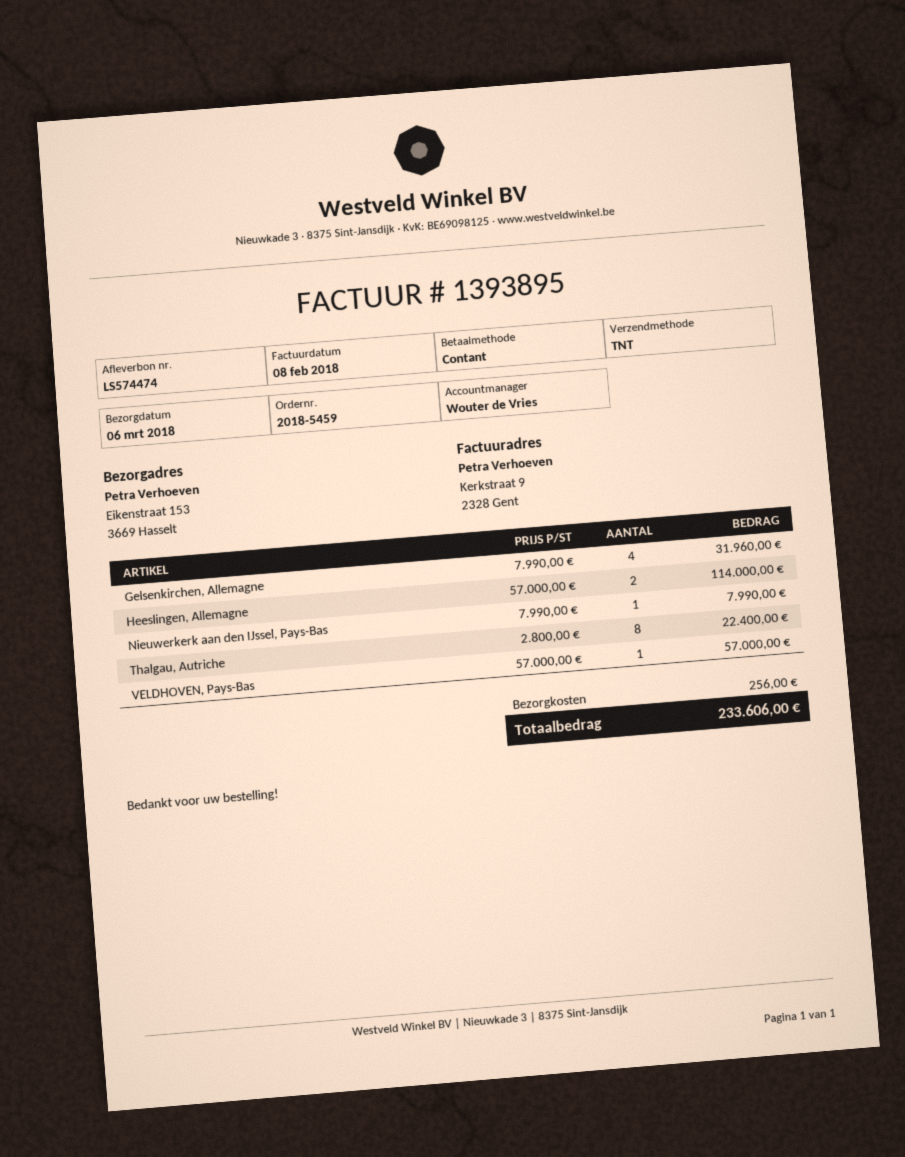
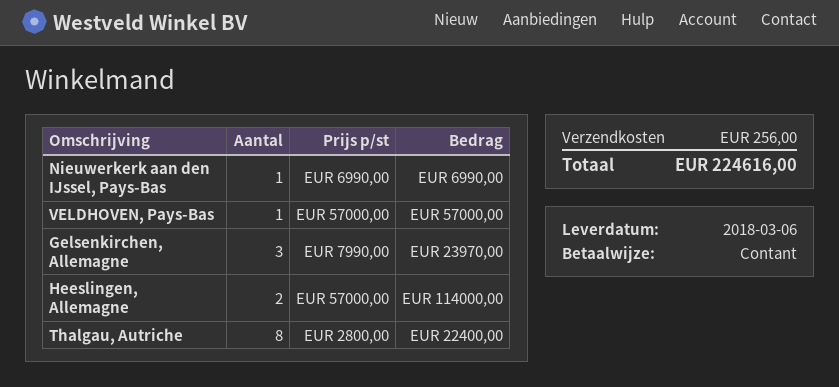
Gelsenkirchen, Allemagne: 4 x 7990.00 = 31960.00 -> 3 x 7990.00 = 23970.00
Nieuwerkerk aan den IJssel, Pays-Bas: 1 x 7990.00 = 7990.00 -> 1 x 6990.00 = 6990.00
total: 233606.00 -> 224616.00

